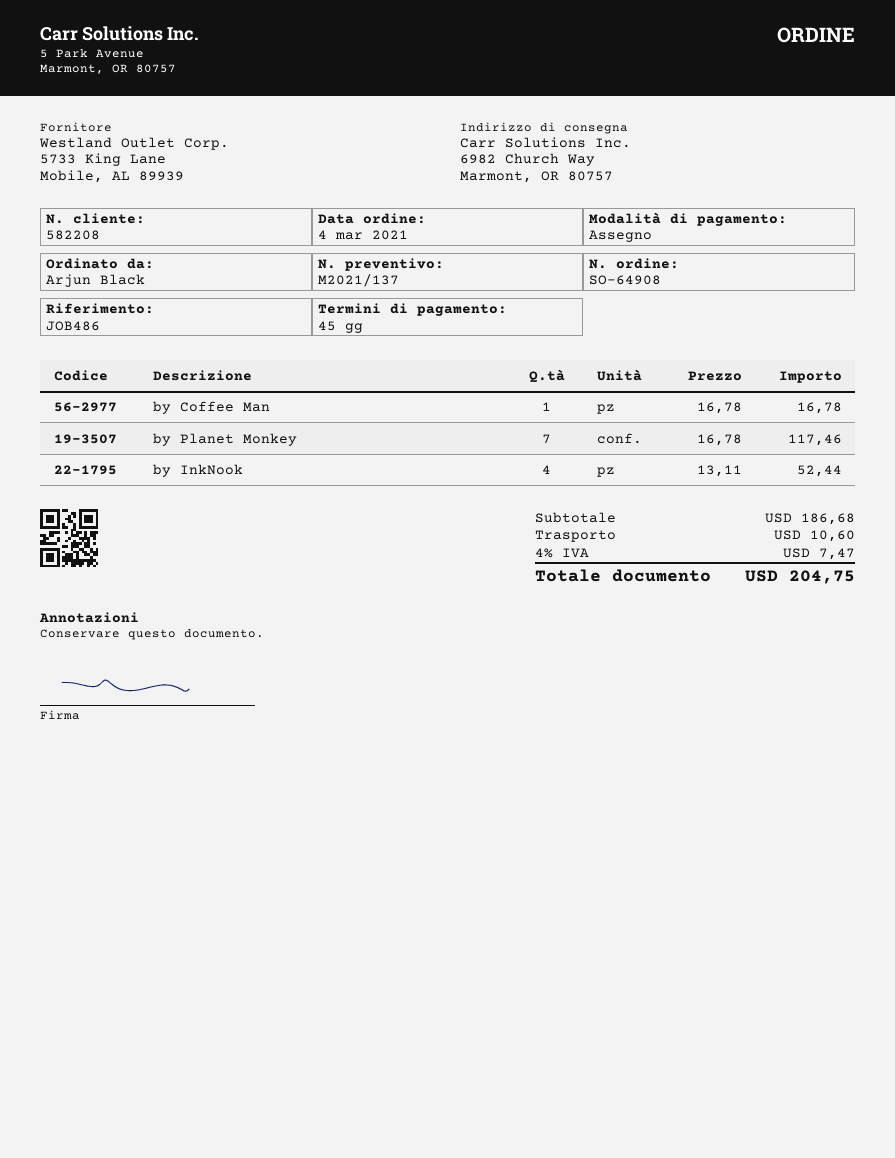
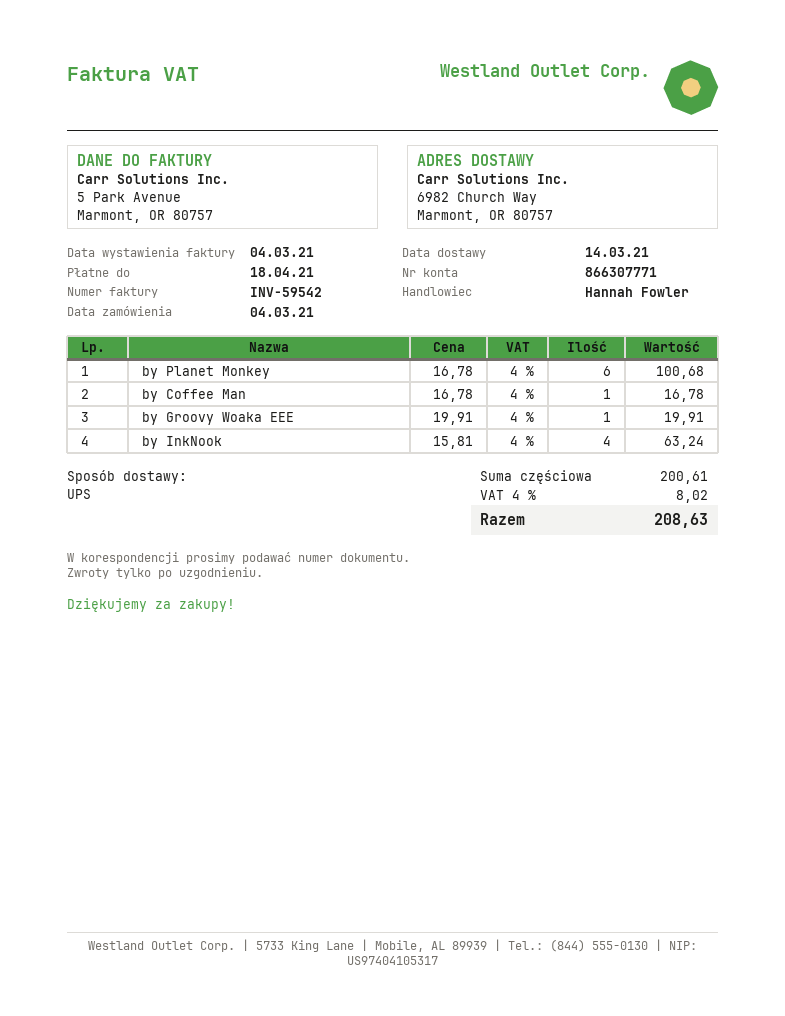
by Planet Monkey: 7 x 16.78 = 117.46 -> 6 x 16.78 = 100.68
by InkNook: 4 x 13.11 = 52.44 -> 4 x 15.81 = 63.24
by Groovy Woaka EEE: none -> 1 x 19.91 = 19.91
subtotal: 186.68 -> 200.61
shipping: 10.60 -> none
tax: 4% = 7.47 -> 4% = 8.02
total: 204.75 -> 208.63

